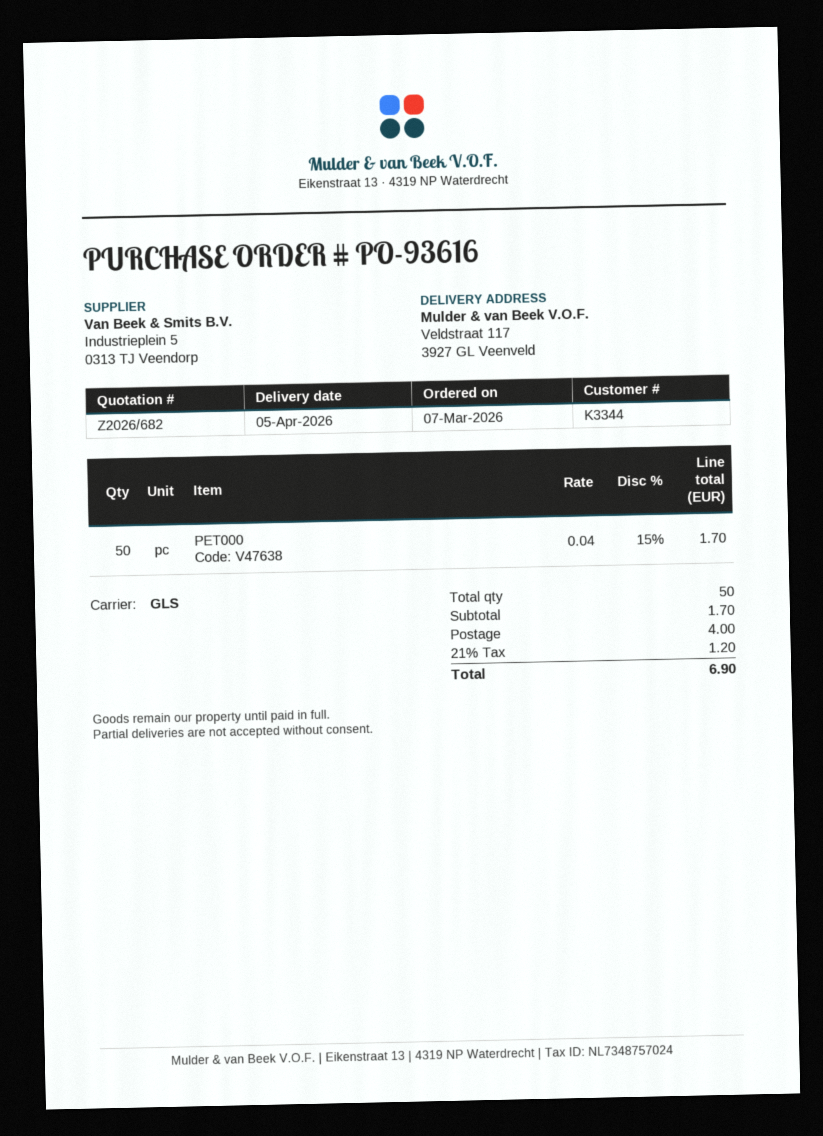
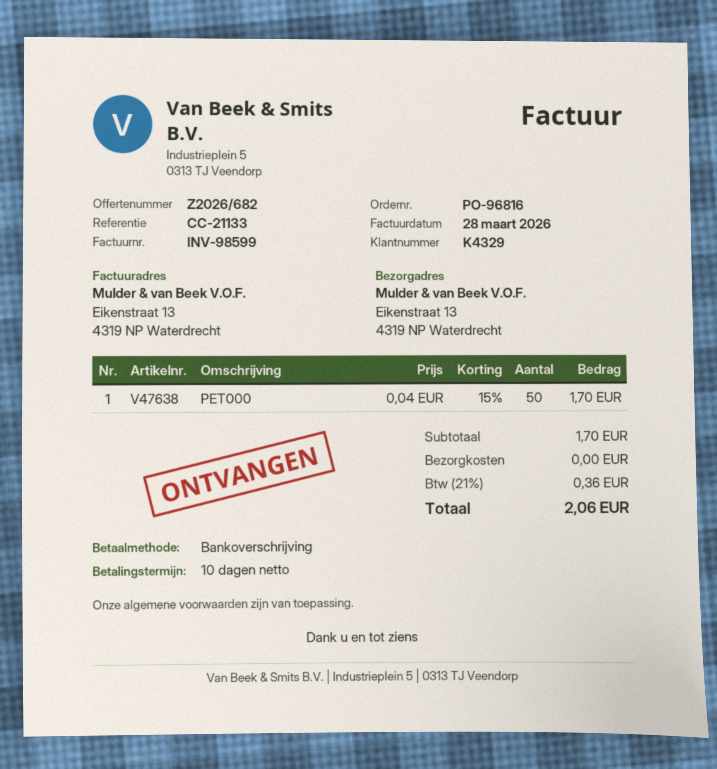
order number: PO-93616 -> PO-96816
customer number: K3344 -> K4329
ship to: Veldstraat 117, 3927 GL Veenveld -> Eikenstraat 13, 4319 NP Waterdrecht
shipping: 4.00 -> 0.00
tax: 21% = 1.20 -> 21% = 0.36
total: 6.90 -> 2.06

